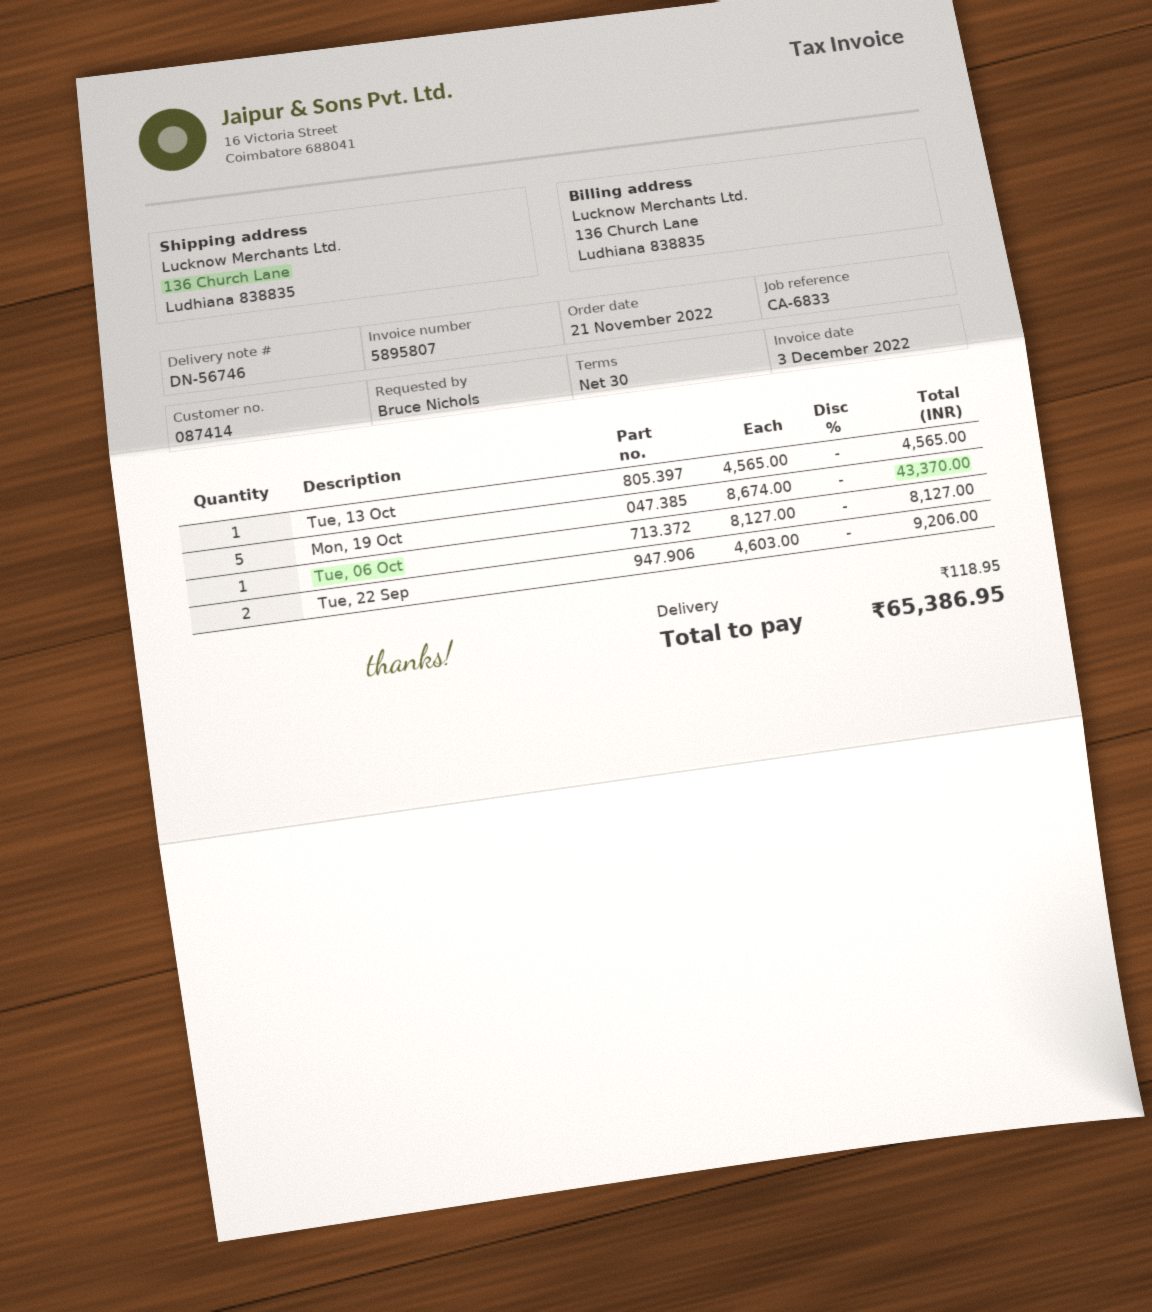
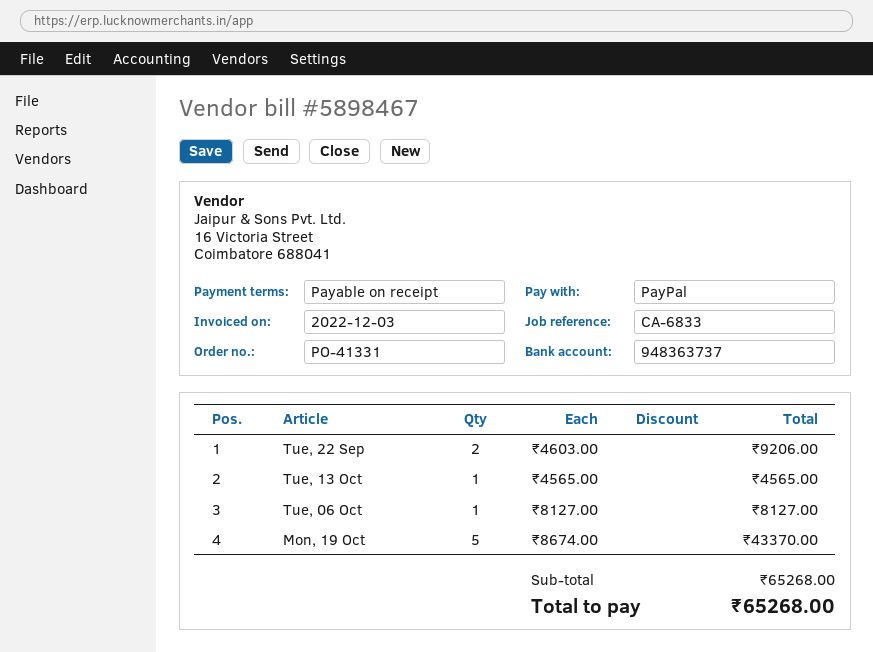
invoice number: 5895807 -> 5898467
payment terms: 30 days -> on receipt
shipping: 118.95 -> none
total: 65386.95 -> 65268.00

